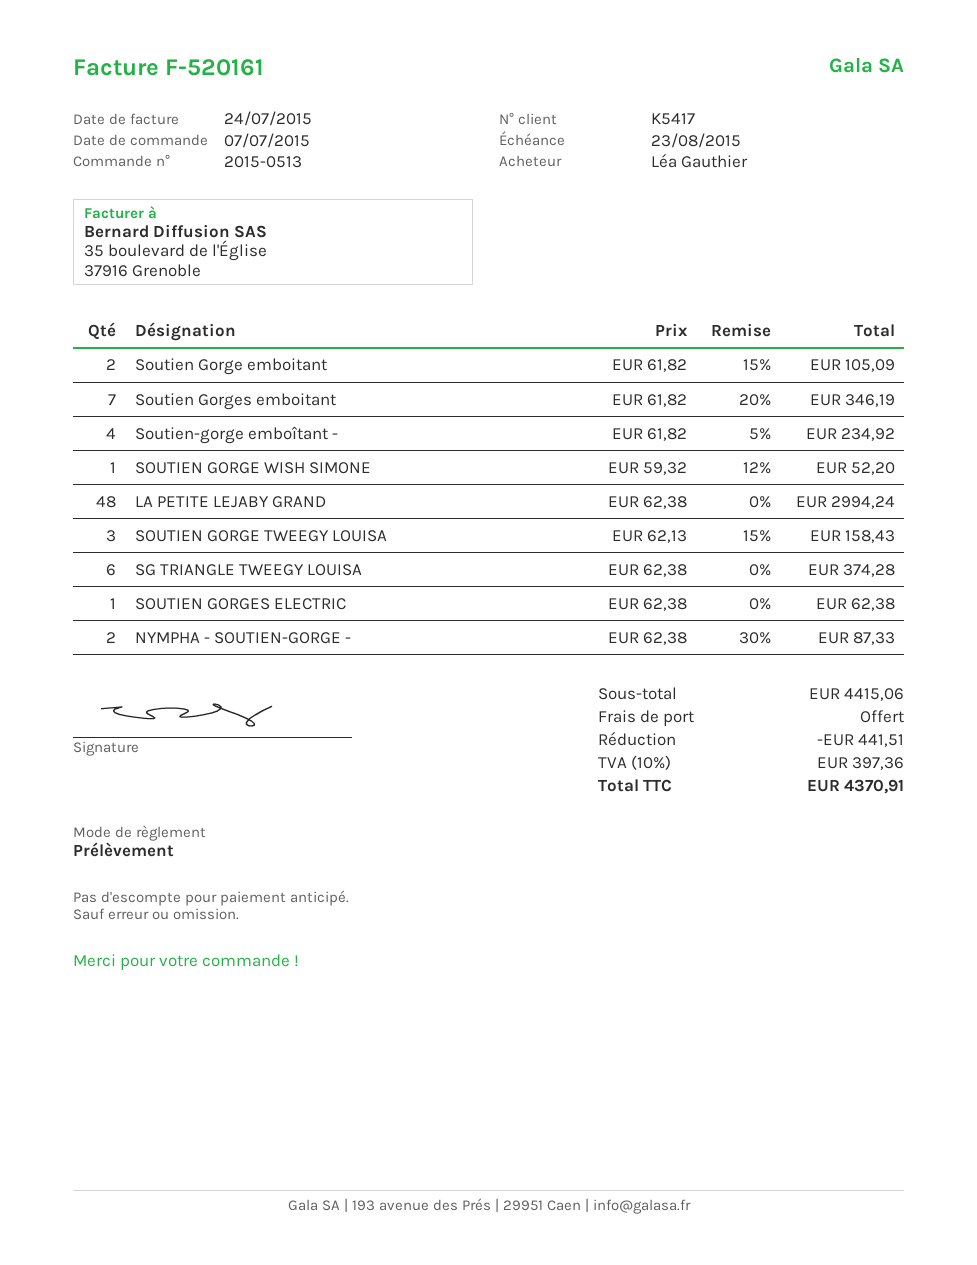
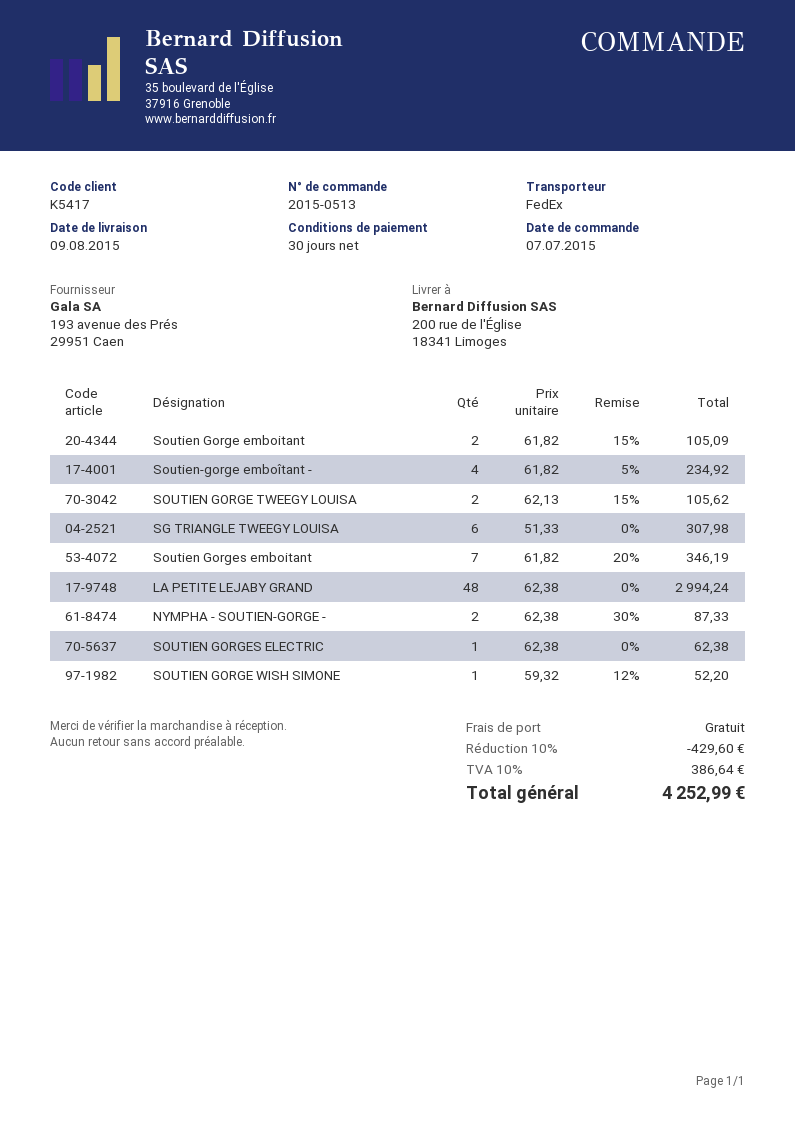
SOUTIEN GORGE TWEEGY LOUISA: 3 x 62.13 - 15% = 158.43 -> 2 x 62.13 - 15% = 105.62
SG TRIANGLE TWEEGY LOUISA: 6 x 62.38 = 374.28 -> 6 x 51.33 = 307.98
discount: 441.51 -> 429.60
tax: 10% = 397.36 -> 10% = 386.64
total: 4370.91 -> 4252.99

